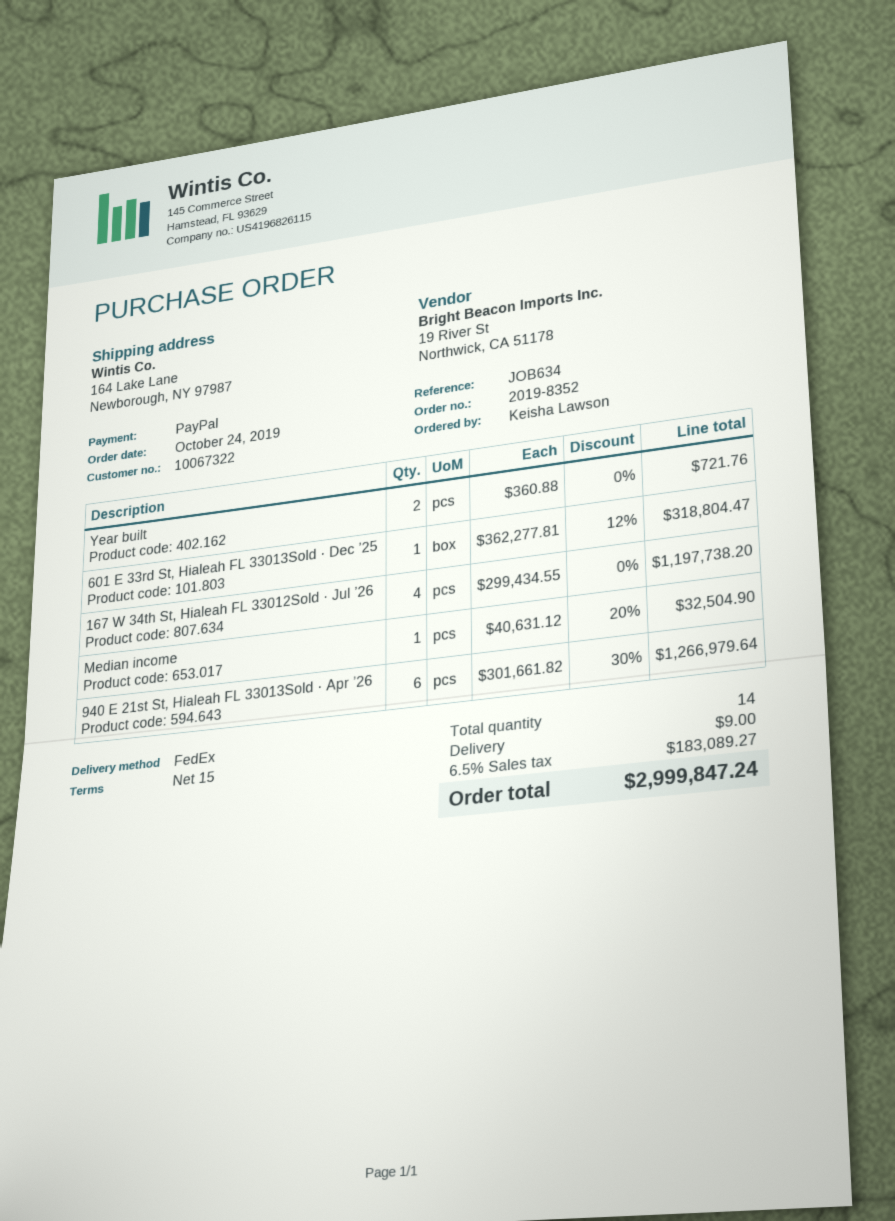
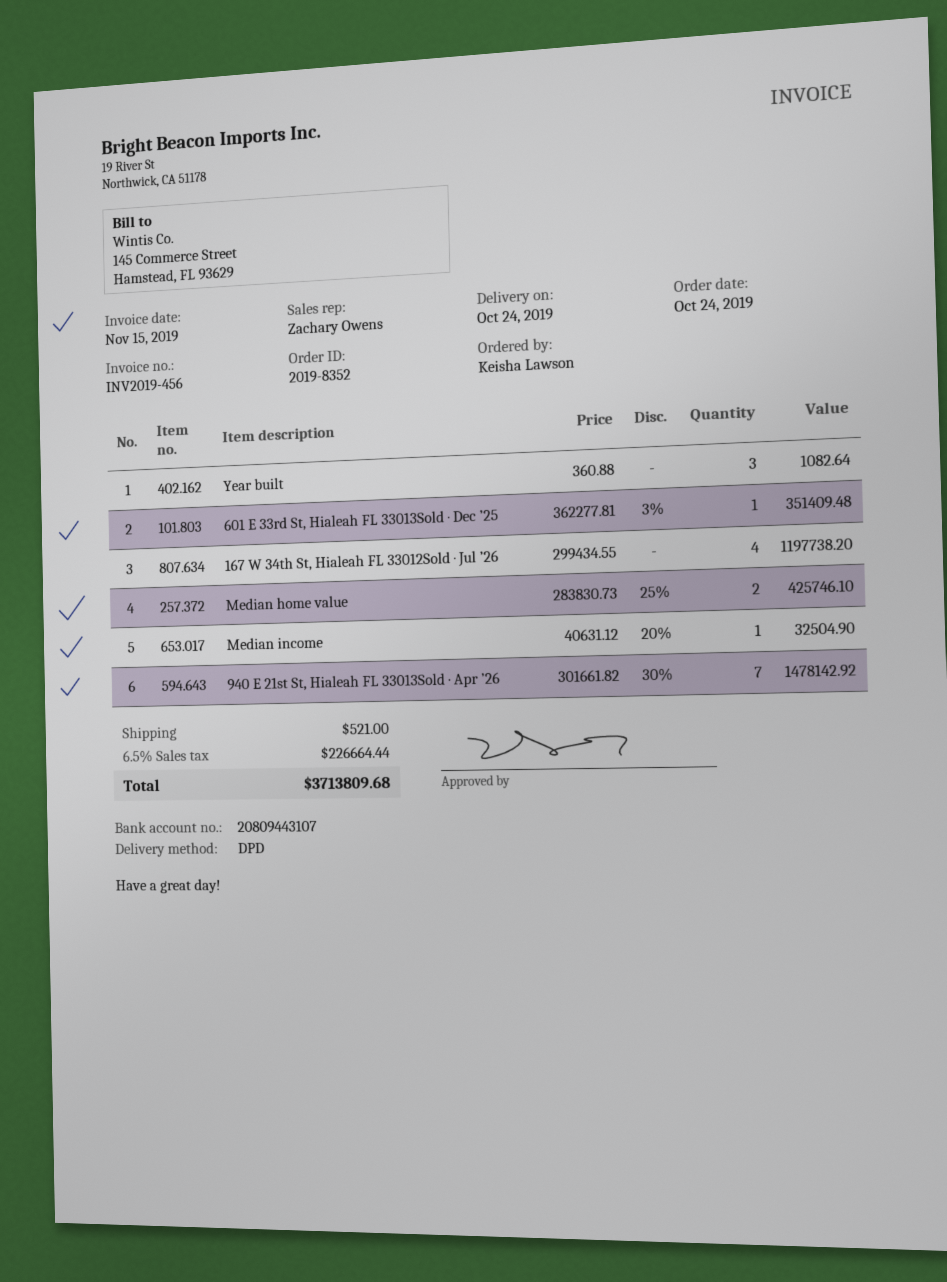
shipping method: FedEx -> DPD
Year built: 2 x 360.88 = 721.76 -> 3 x 360.88 = 1082.64
601 E 33rd St, Hialeah FL 33013Sold · Dec ’25: 1 x 362277.81 - 12% = 318804.47 -> 1 x 362277.81 - 3% = 351409.48
940 E 21st St, Hialeah FL 33013Sold · Apr ’26: 6 x 301661.82 - 30% = 1266979.64 -> 7 x 301661.82 - 30% = 1478142.92
Median home value: none -> 2 x 283830.73 - 25% = 425746.10
shipping: 9.00 -> 521.00
tax: 6.5% = 183089.27 -> 6.5% = 226664.44
total: 2999847.24 -> 3713809.68

